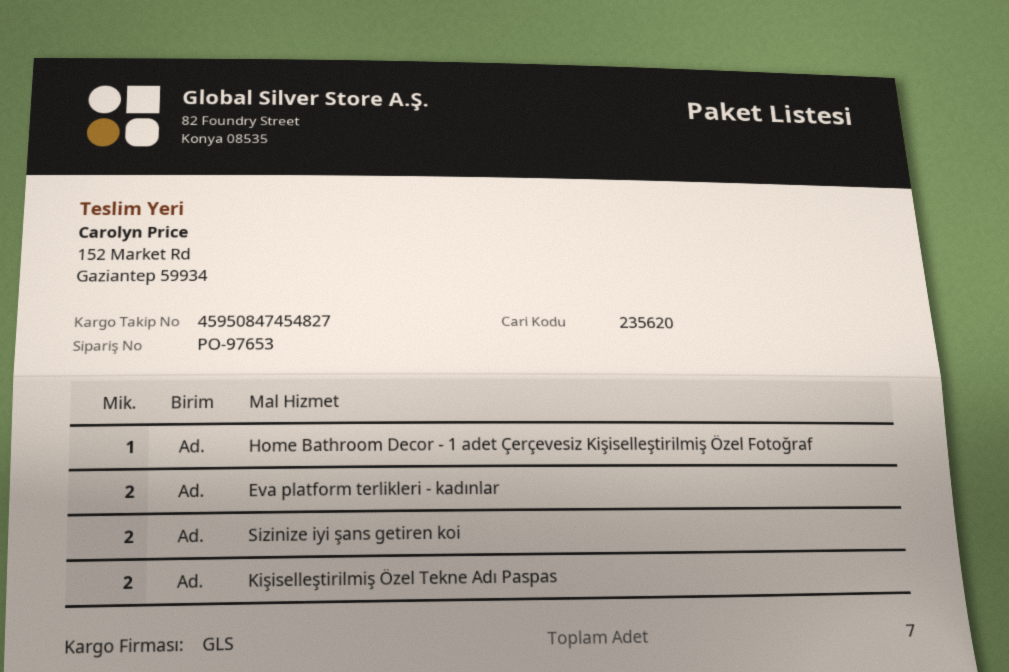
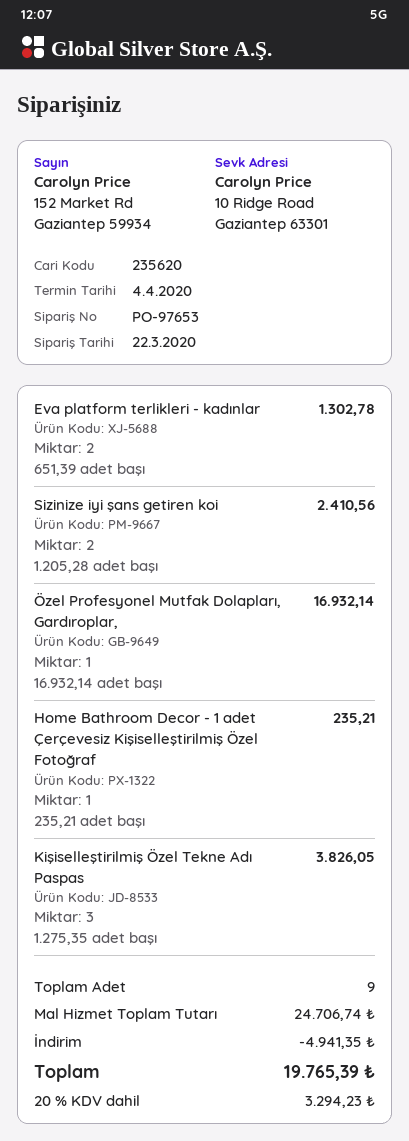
ship to: 152 Market Rd, Gaziantep 59934 -> 10 Ridge Road, Gaziantep 63301
Kişiselleştirilmiş Özel Tekne Adı Paspas: 2 -> 3
Özel Profesyonel Mutfak Dolapları, Gardıroplar,: none -> 1
total quantity: 7 -> 9

